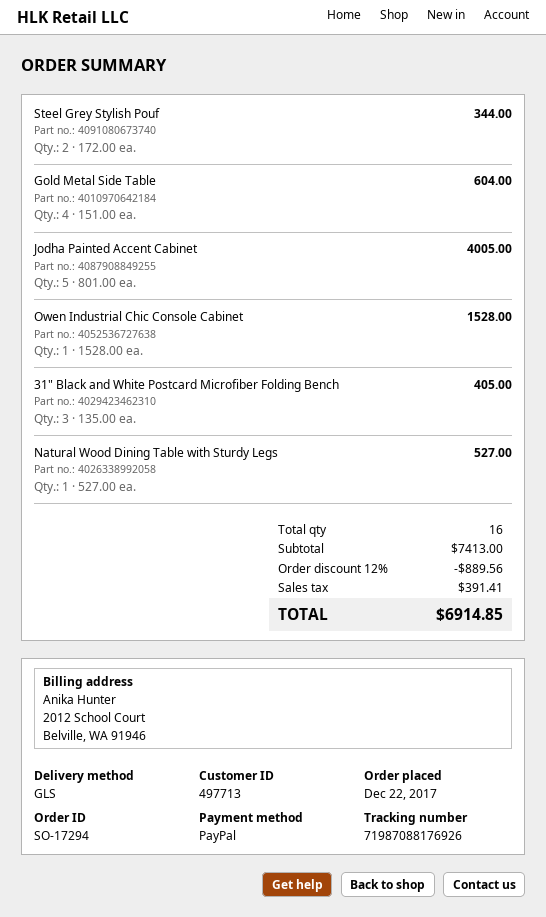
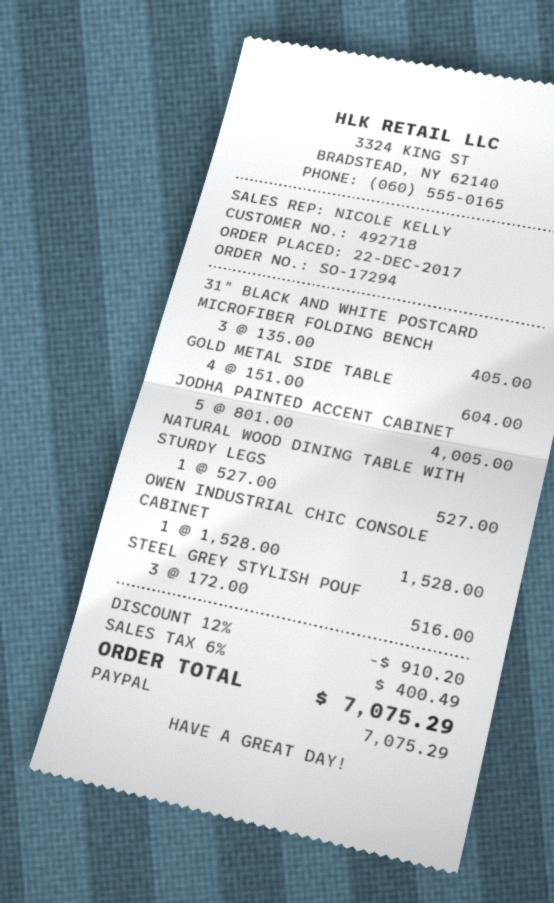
customer number: 497713 -> 492718
Steel Grey Stylish Pouf: 2 x 172.00 = 344.00 -> 3 x 172.00 = 516.00
discount: 12% = 889.56 -> 12% = 910.20
tax: 391.41 -> 400.49
total: 6914.85 -> 7075.29

